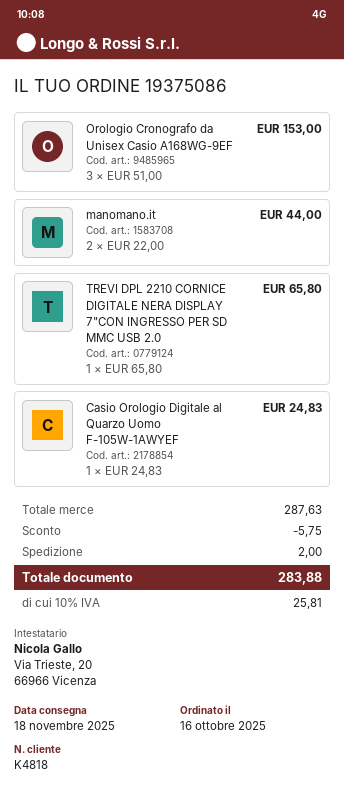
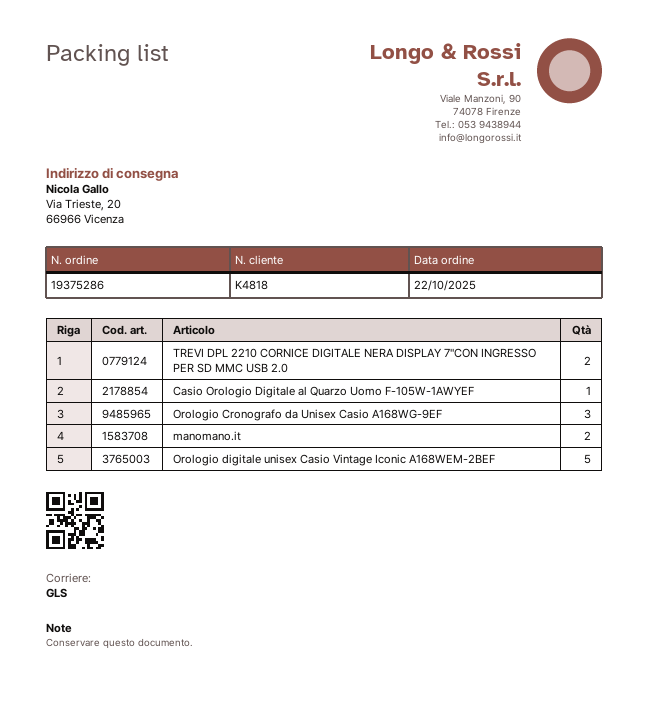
order number: 19375086 -> 19375286
order date: 2025-10-16 -> 2025-10-22
TREVI DPL 2210 CORNICE DIGITALE NERA DISPLAY 7"CON INGRESSO PER SD MMC USB 2.0: 1 -> 2
Orologio digitale unisex Casio Vintage Iconic A168WEM-2BEF: none -> 5

